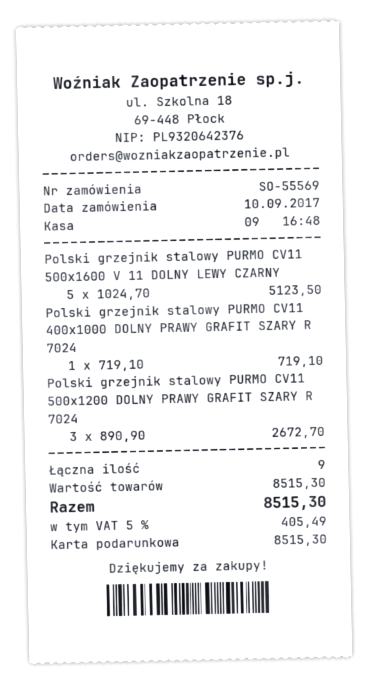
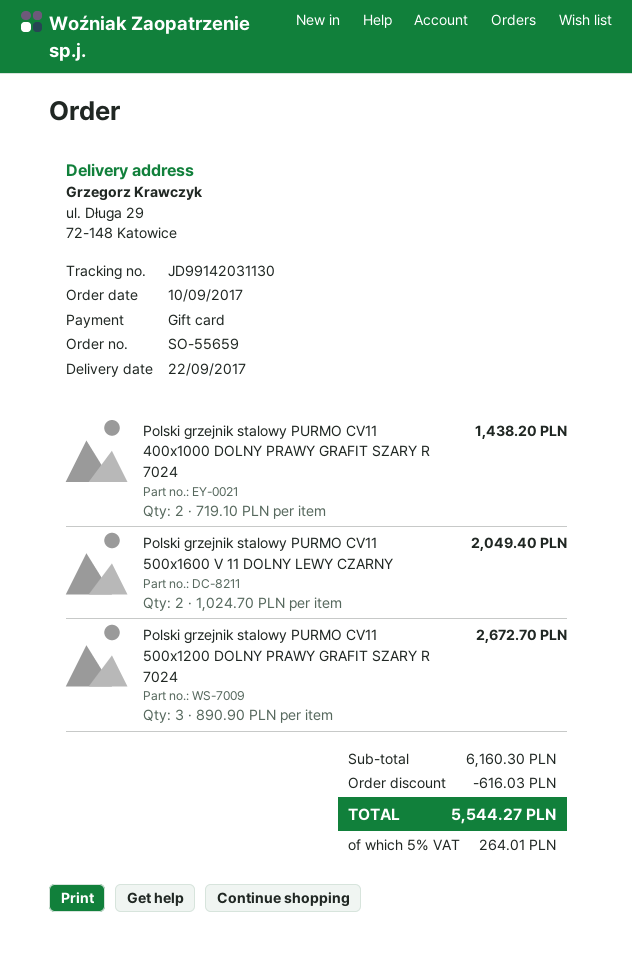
order number: SO-55569 -> SO-55659
Polski grzejnik stalowy PURMO CV11 500x1600 V 11 DOLNY LEWY CZARNY: 5 x 1024.70 = 5123.50 -> 2 x 1024.70 = 2049.40
Polski grzejnik stalowy PURMO CV11 400x1000 DOLNY PRAWY GRAFIT SZARY R 7024: 1 x 719.10 = 719.10 -> 2 x 719.10 = 1438.20
subtotal: 8515.30 -> 6160.30
discount: none -> 616.03
tax: 5% = 405.49 -> 5% = 264.01
total: 8515.30 -> 5544.27

